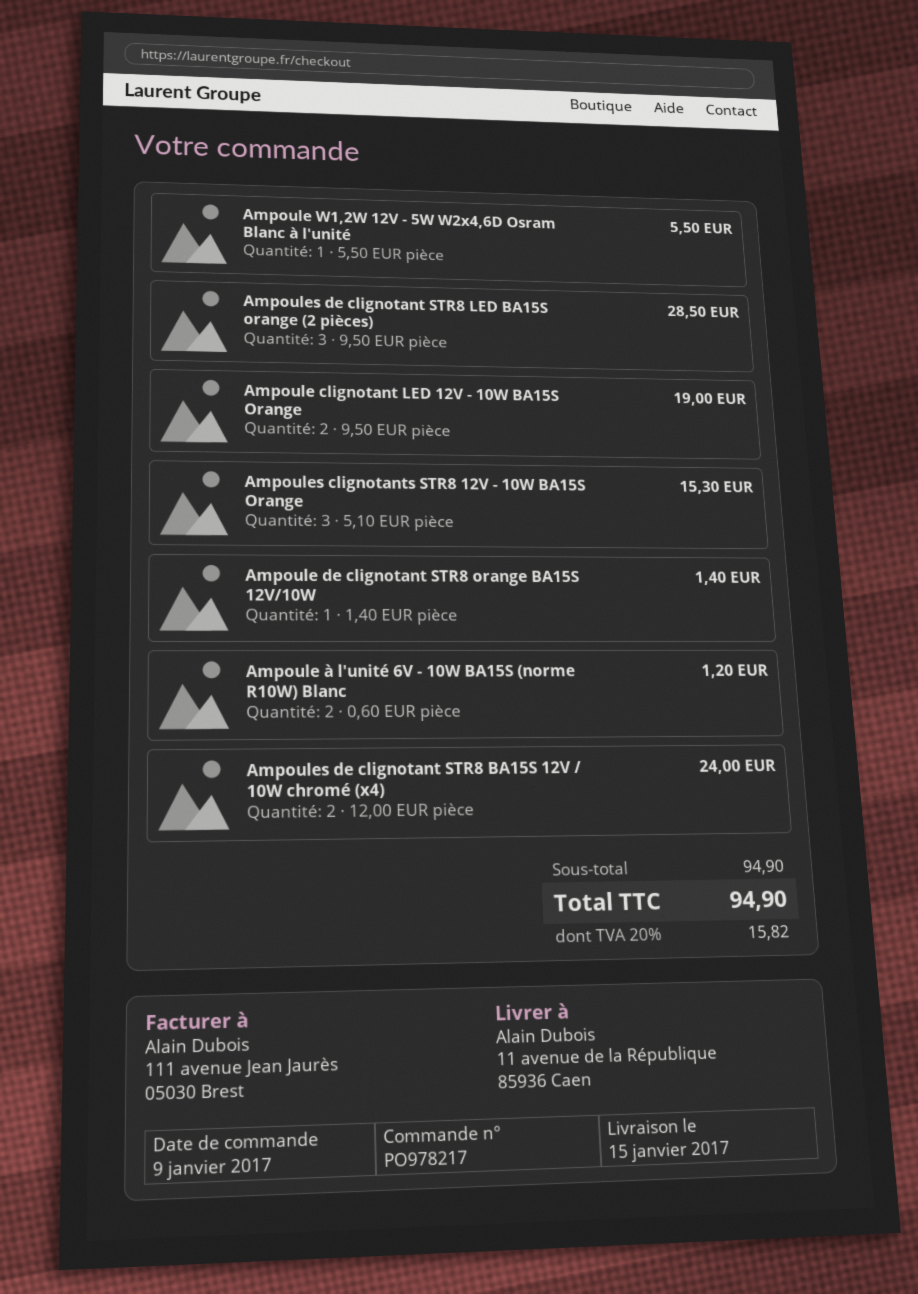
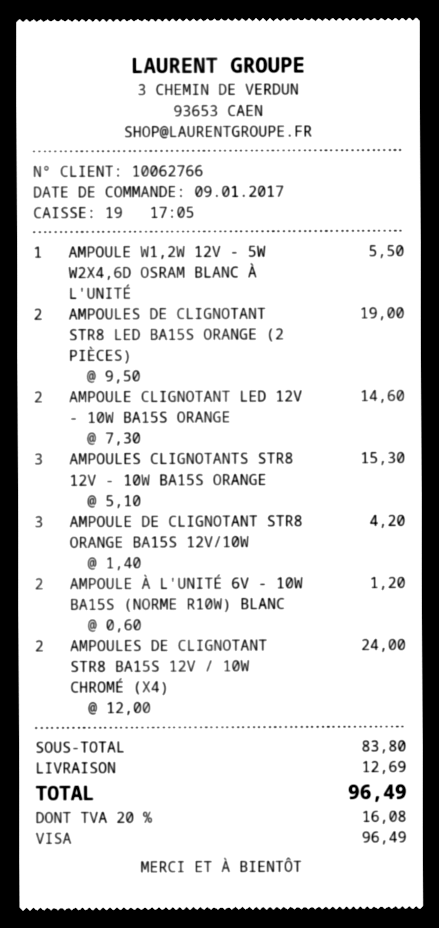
Ampoules de clignotant STR8 LED BA15S orange (2 pièces): 3 x 9.50 = 28.50 -> 2 x 9.50 = 19.00
Ampoule clignotant LED 12V - 10W BA15S Orange: 2 x 9.50 = 19.00 -> 2 x 7.30 = 14.60
Ampoule de clignotant STR8 orange BA15S 12V/10W: 1 x 1.40 = 1.40 -> 3 x 1.40 = 4.20
subtotal: 94.90 -> 83.80
shipping: none -> 12.69
tax: 20% = 15.82 -> 20% = 16.08
total: 94.90 -> 96.49

